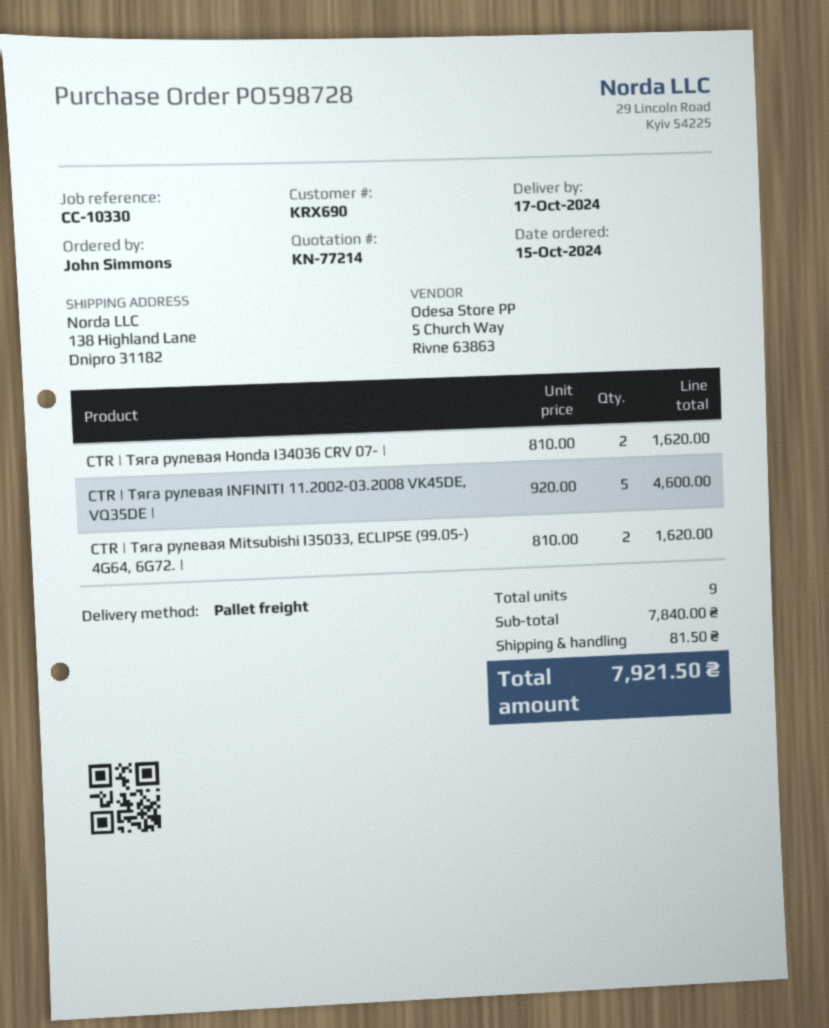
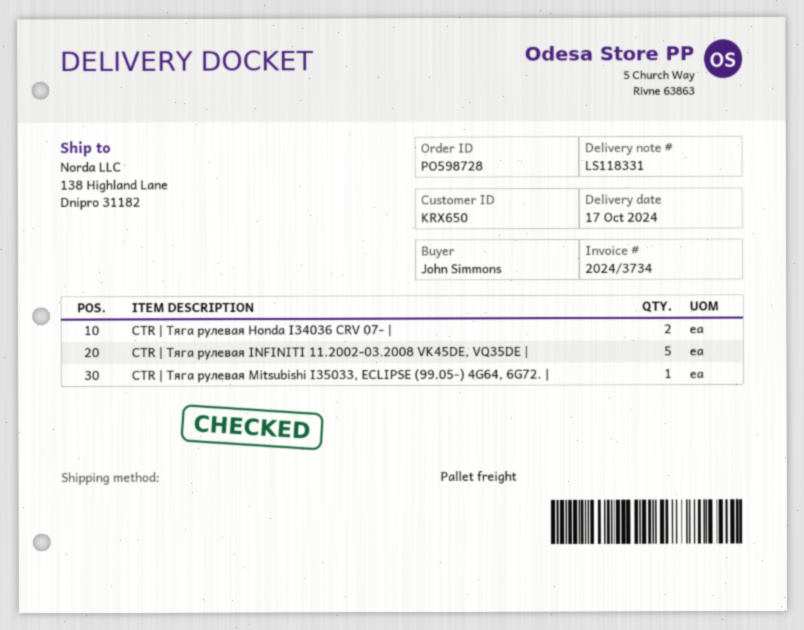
customer number: KRX690 -> KRX650
CTR | Тяга рулевая Mitsubishi I35033, ECLIPSE (99.05-) 4G64, 6G72. |: 2 -> 1

